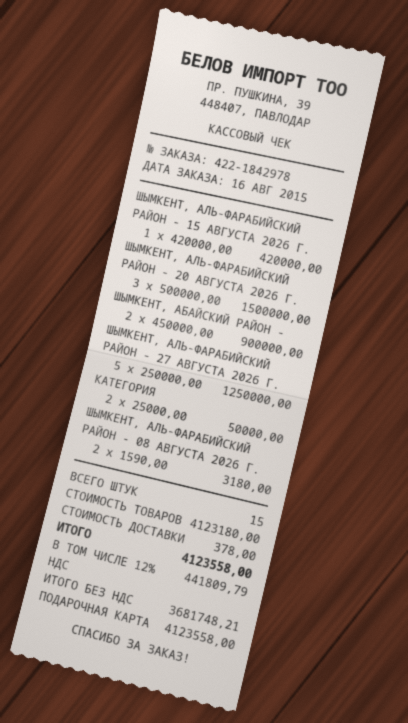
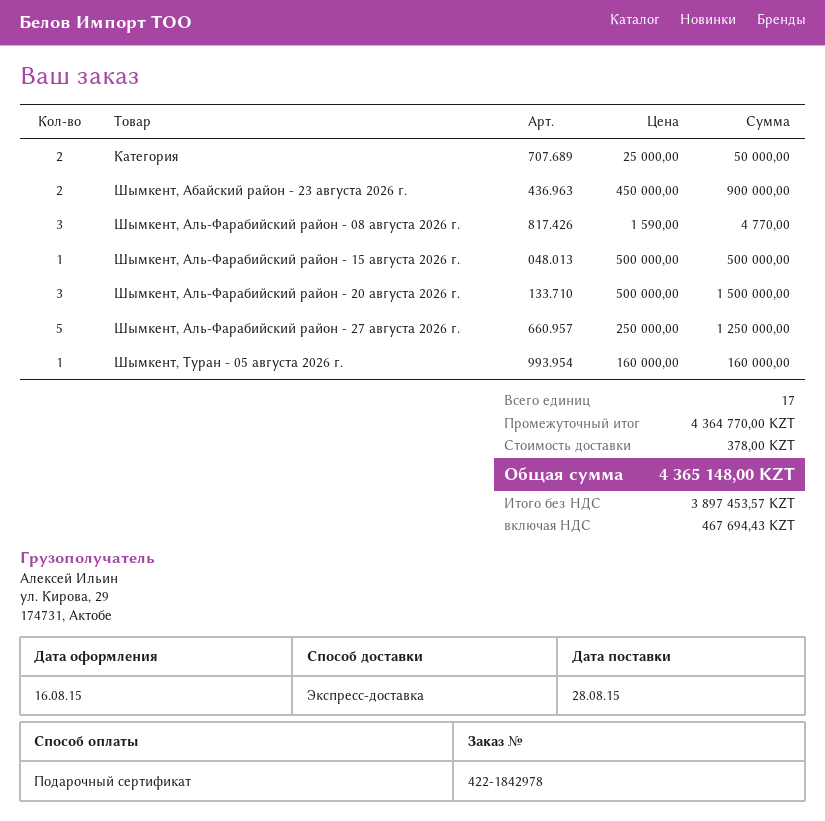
ШЫМКЕНТ, АЛЬ-ФАРАБИЙСКИЙ РАЙОН - 15 АВГУСТА 2026 Г.: 1 x 420000.00 = 420000.00 -> 1 x 500000.00 = 500000.00
ШЫМКЕНТ, АЛЬ-ФАРАБИЙСКИЙ РАЙОН - 08 АВГУСТА 2026 Г.: 2 x 1590.00 = 3180.00 -> 3 x 1590.00 = 4770.00
Шымкент, Туран - 05 августа 2026 г.: none -> 1 x 160000.00 = 160000.00
total quantity: 15 -> 17
subtotal: 4123180.00 -> 4364770.00
net: 3681748.21 -> 3897453.57
tax: 441809.79 -> 467694.43
total: 4123558.00 -> 4365148.00

